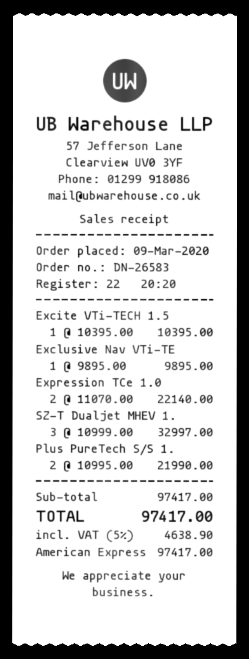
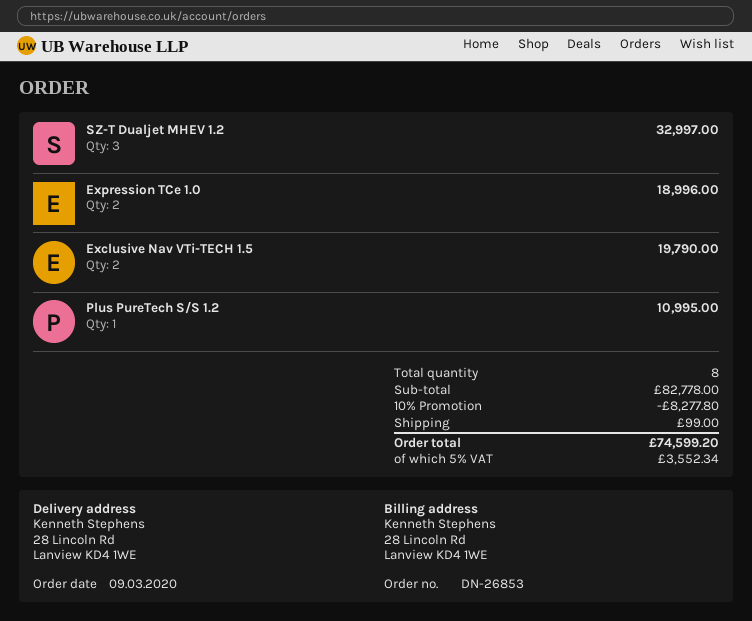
order number: DN-26583 -> DN-26853
Excite VTi-TECH 1.5: 1 for 10395.00 -> none
Exclusive Nav VTi-TE: 1 for 9895.00 -> 2 for 19790.00
Expression TCe 1.0: 2 for 22140.00 -> 2 for 18996.00
Plus PureTech S/S 1.: 2 for 21990.00 -> 1 for 10995.00
subtotal: 97417.00 -> 82778.00
discount: none -> 10% = 8277.80
shipping: none -> 99.00
tax: 5% = 4638.90 -> 5% = 3552.34
total: 97417.00 -> 74599.20

